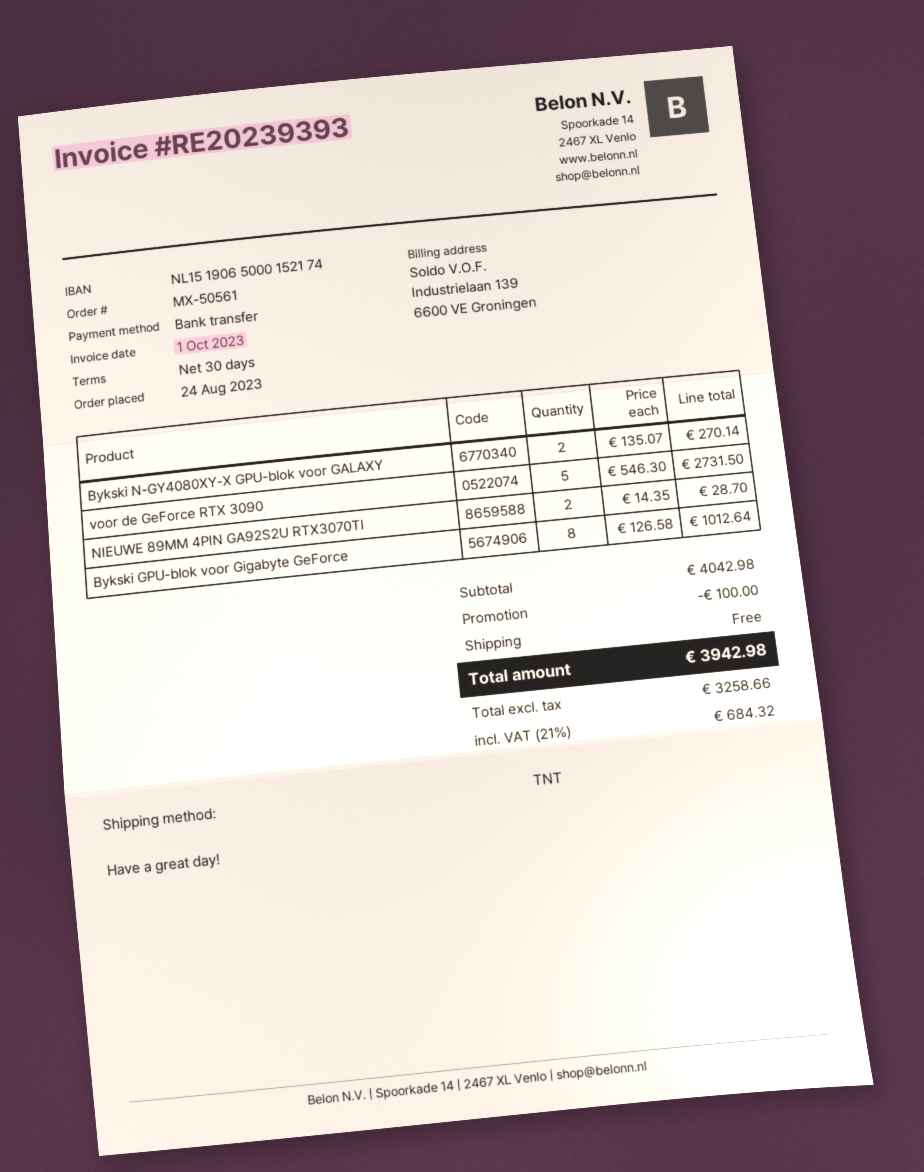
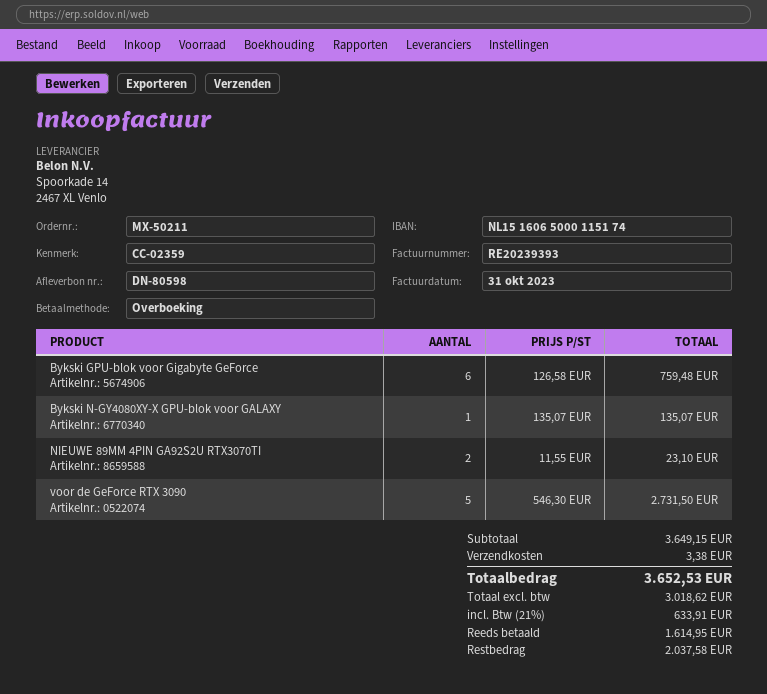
order number: MX-50561 -> MX-50211
invoice date: 2023-10-01 -> 2023-10-31
bank account: NL1519065000152174 -> NL1516065000115174
Bykski N-GY4080XY-X GPU-blok voor GALAXY: 2 x 135.07 = 270.14 -> 1 x 135.07 = 135.07
NIEUWE 89MM 4PIN GA92S2U RTX3070TI: 2 x 14.35 = 28.70 -> 2 x 11.55 = 23.10
Bykski GPU-blok voor Gigabyte GeForce: 8 x 126.58 = 1012.64 -> 6 x 126.58 = 759.48
subtotal: 4042.98 -> 3649.15
discount: 100.00 -> none
shipping: 0.00 -> 3.38
net: 3258.66 -> 3018.62
tax: 21% = 684.32 -> 21% = 633.91
total: 3942.98 -> 3652.53

